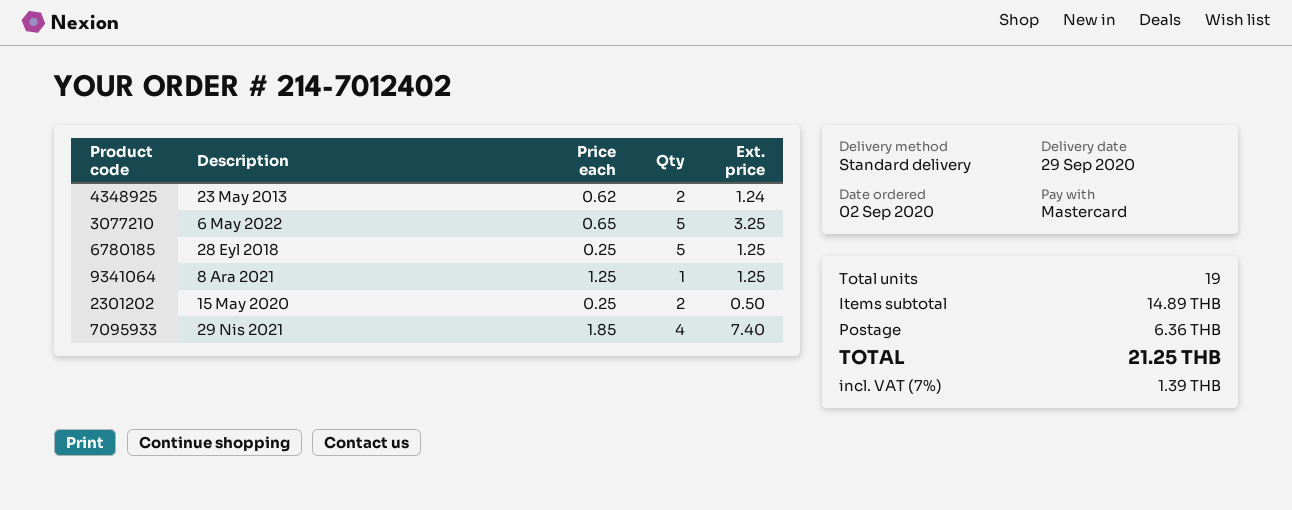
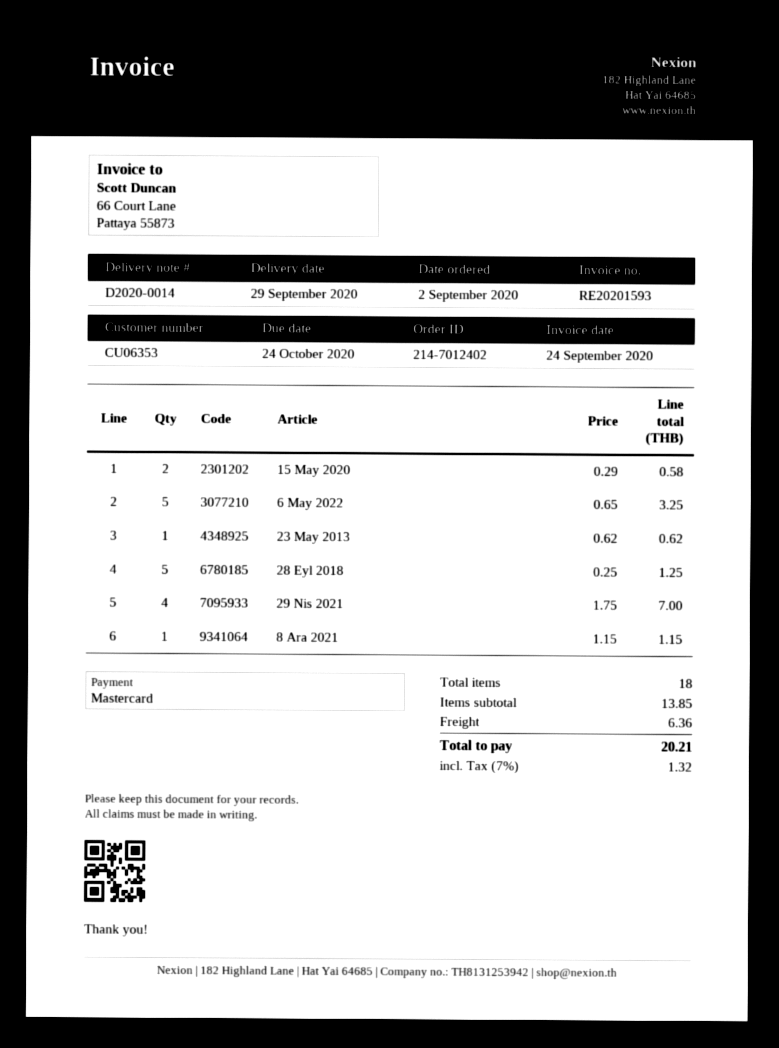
23 May 2013: 2 x 0.62 = 1.24 -> 1 x 0.62 = 0.62
8 Ara 2021: 1 x 1.25 = 1.25 -> 1 x 1.15 = 1.15
15 May 2020: 2 x 0.25 = 0.50 -> 2 x 0.29 = 0.58
29 Nis 2021: 4 x 1.85 = 7.40 -> 4 x 1.75 = 7.00
total quantity: 19 -> 18
subtotal: 14.89 -> 13.85
tax: 7% = 1.39 -> 7% = 1.32
total: 21.25 -> 20.21

